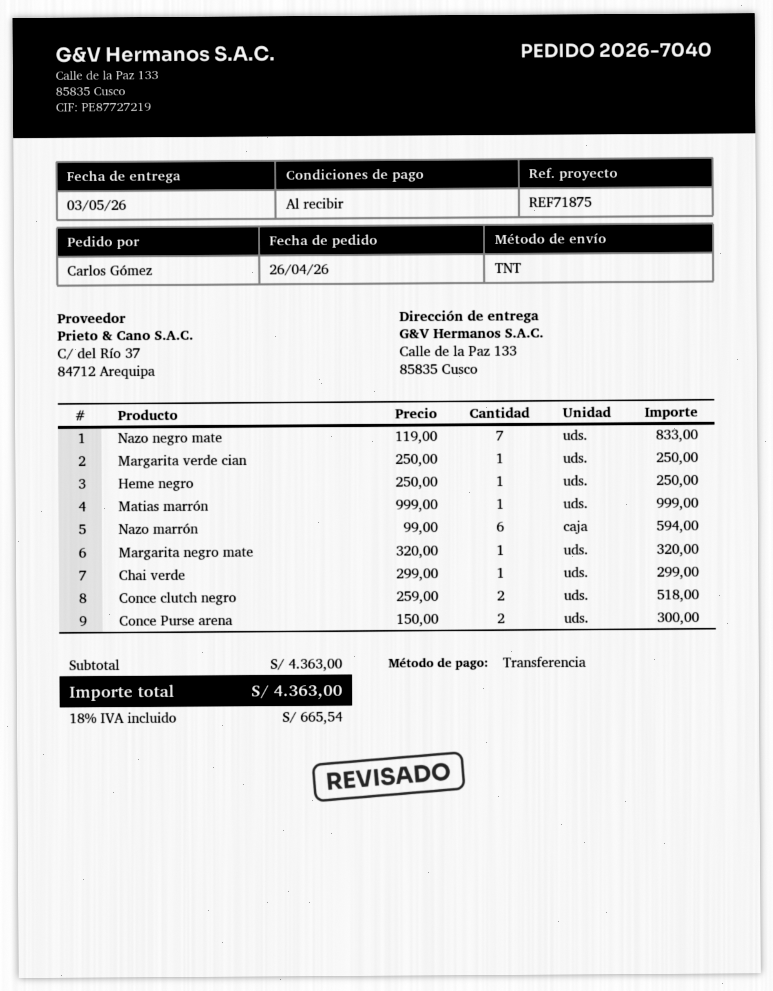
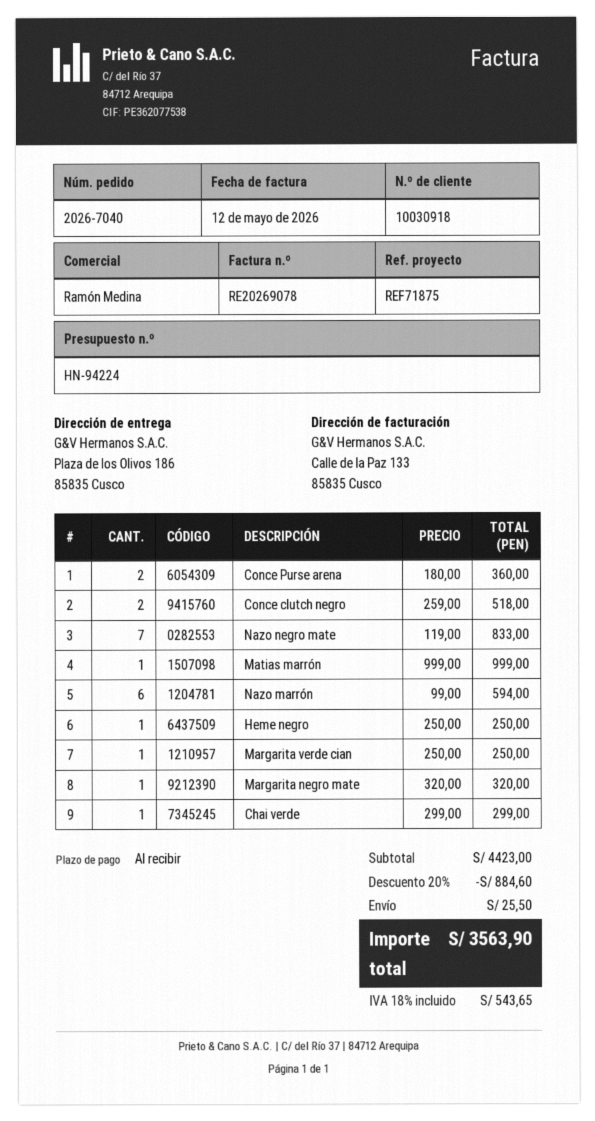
ship to: Calle de la Paz 133, 85835 Cusco -> Plaza de los Olivos 186, 85835 Cusco
Conce Purse arena: 2 x 150.00 = 300.00 -> 2 x 180.00 = 360.00
subtotal: 4363.00 -> 4423.00
discount: none -> 20% = 884.60
shipping: none -> 25.50
tax: 18% = 665.54 -> 18% = 543.65
total: 4363.00 -> 3563.90

